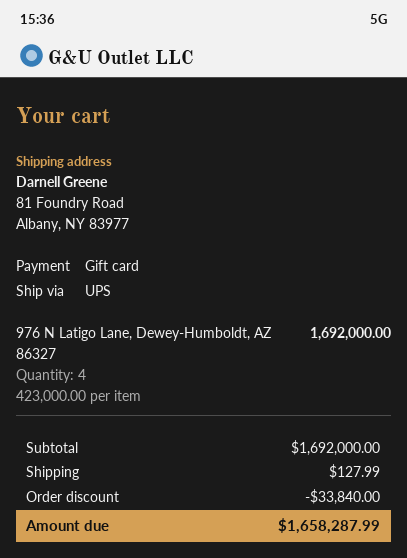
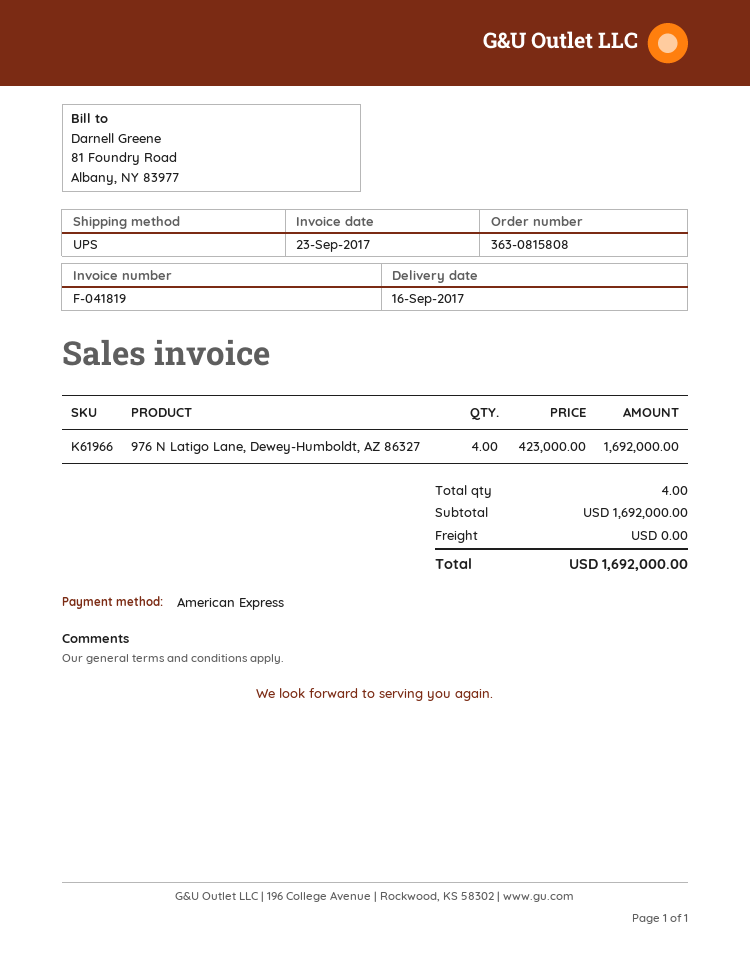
payment method: gift card -> American Express
discount: 33840.00 -> none
shipping: 127.99 -> 0.00
total: 1658287.99 -> 1692000.00

